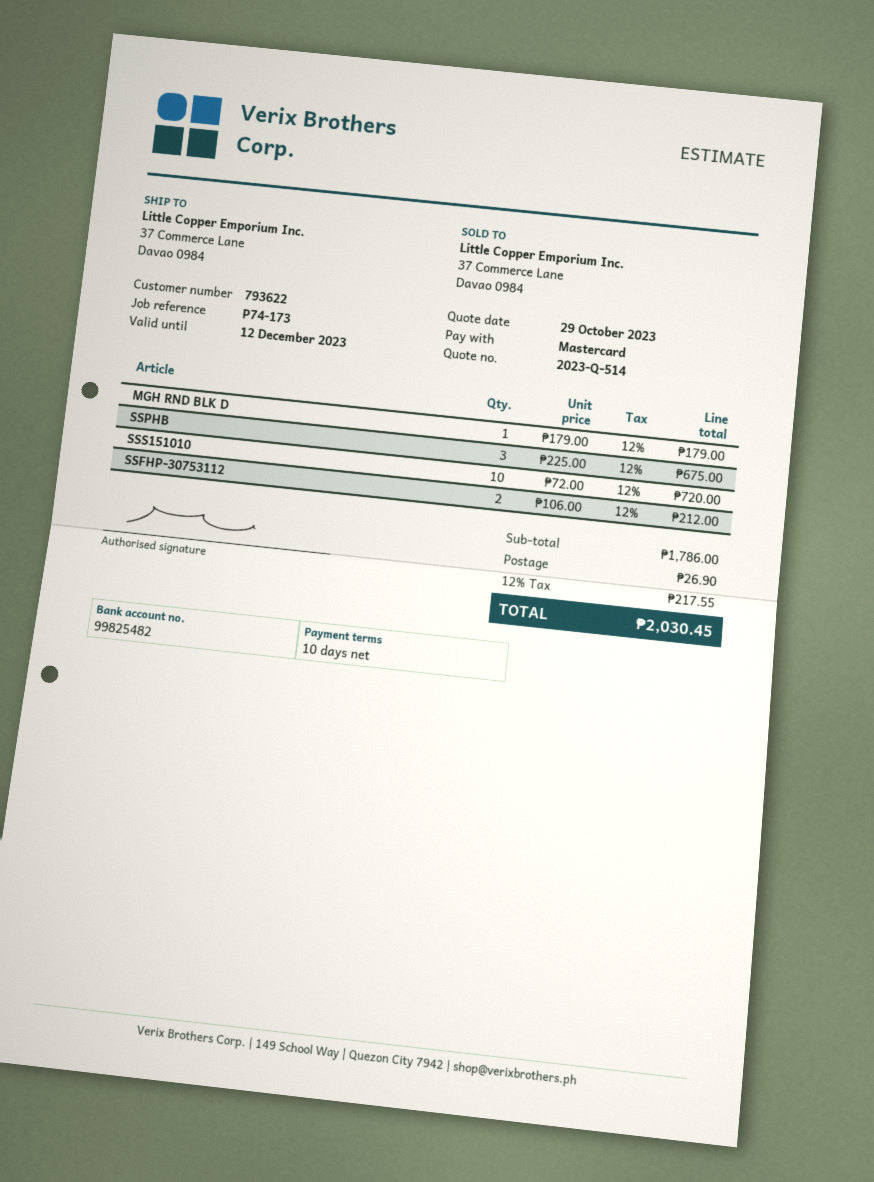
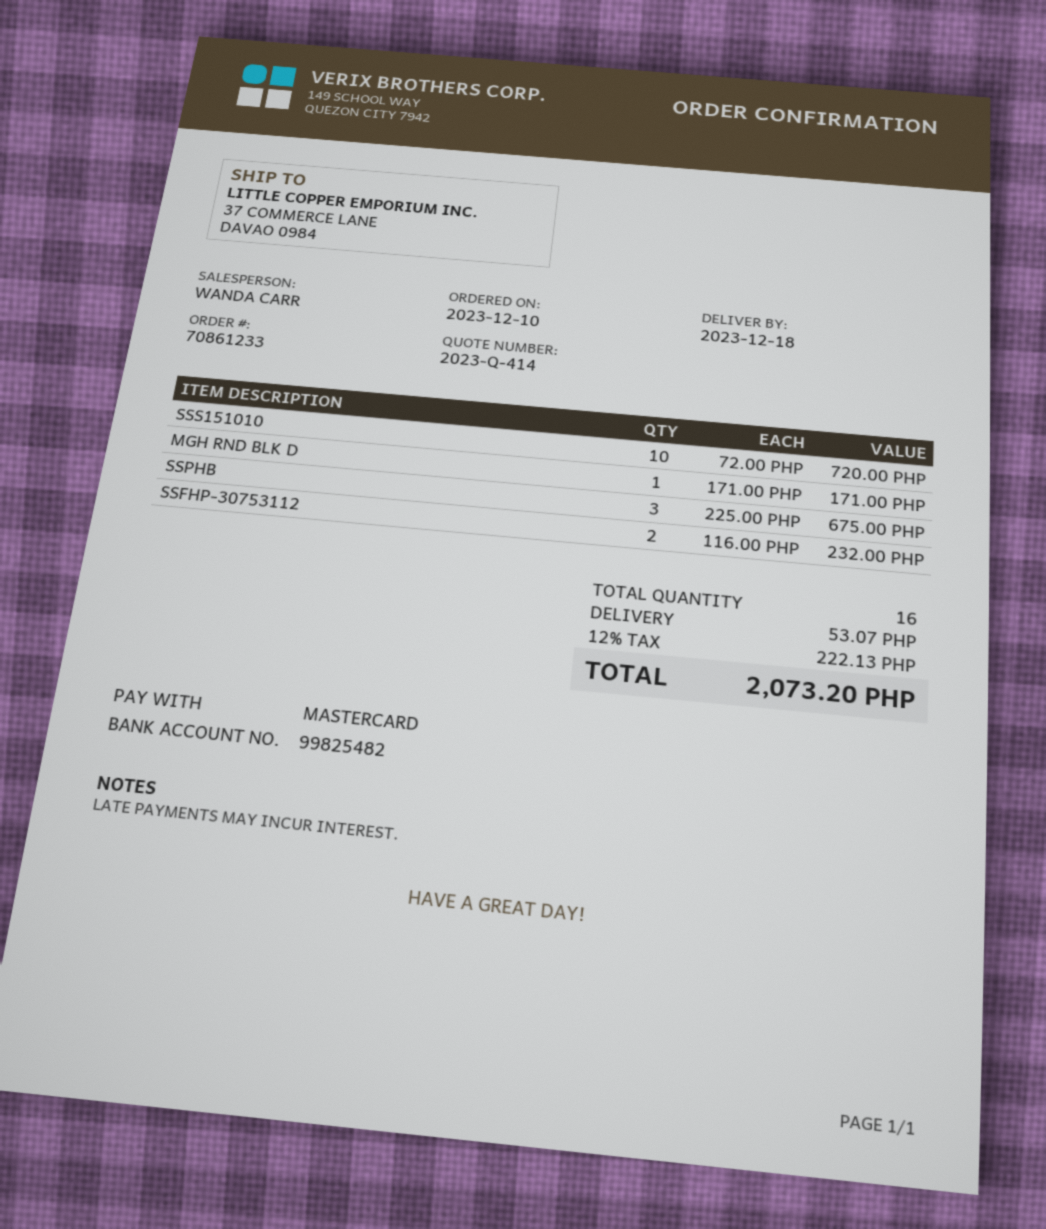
quote number: 2023-Q-514 -> 2023-Q-414
MGH RND BLK D: 1 x 179.00 = 179.00 -> 1 x 171.00 = 171.00
SSFHP-30753112: 2 x 106.00 = 212.00 -> 2 x 116.00 = 232.00
shipping: 26.90 -> 53.07
tax: 12% = 217.55 -> 12% = 222.13
total: 2030.45 -> 2073.20

